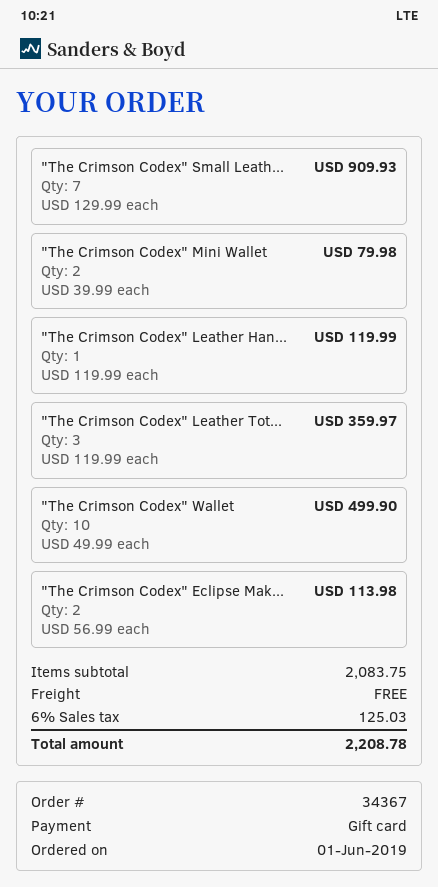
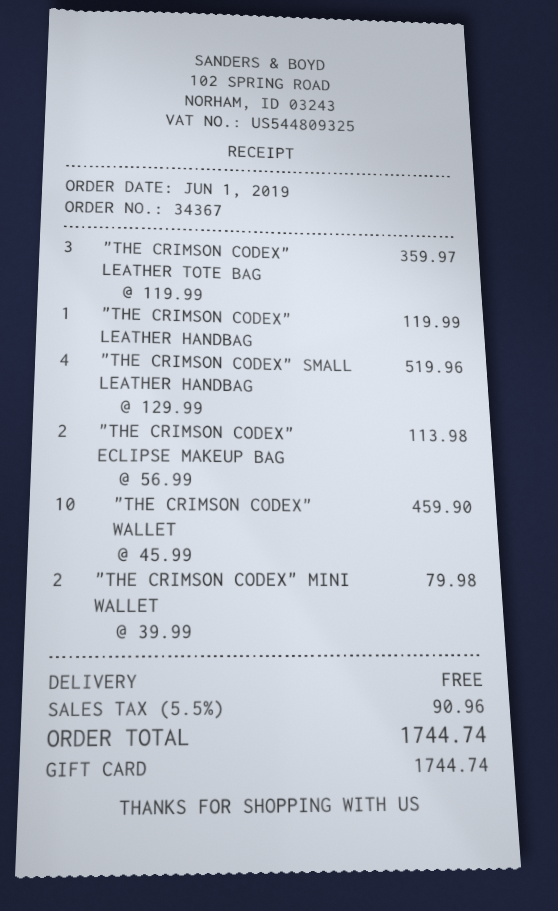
"The Crimson Codex" Small Leath...: 7 x 129.99 = 909.93 -> 4 x 129.99 = 519.96
"The Crimson Codex" Wallet: 10 x 49.99 = 499.90 -> 10 x 45.99 = 459.90
tax: 6% = 125.03 -> 5.5% = 90.96
total: 2208.78 -> 1744.74

